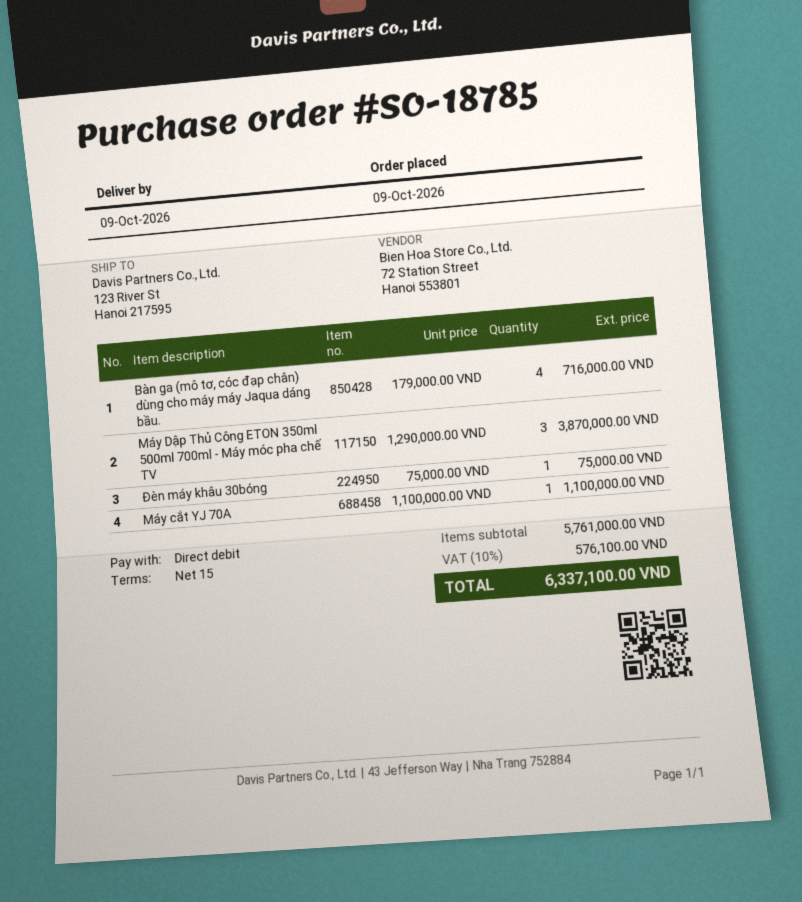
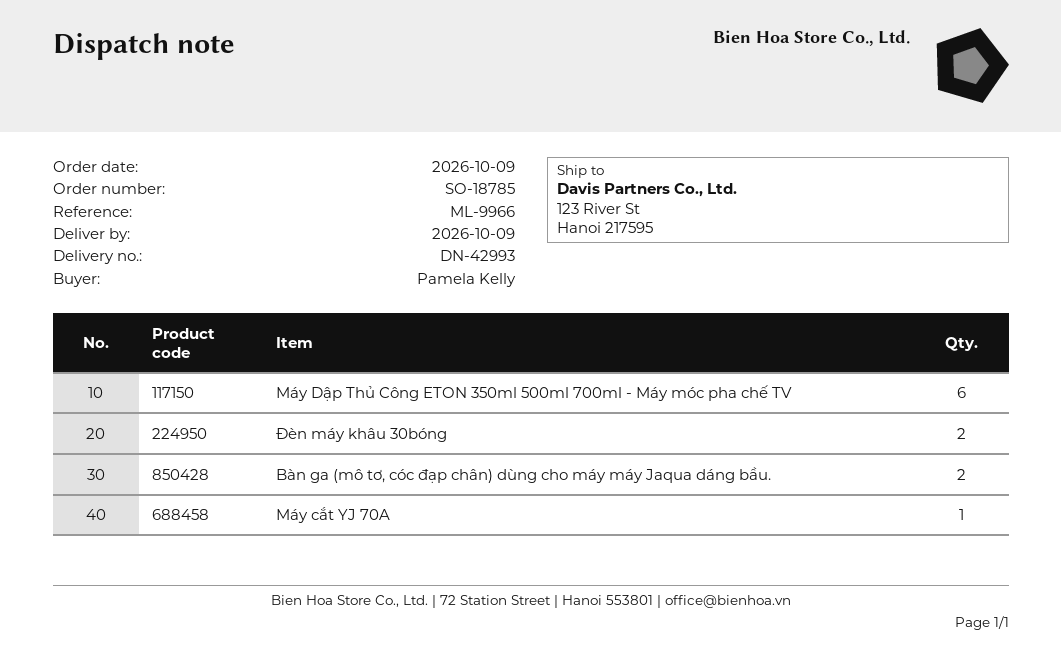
Bàn ga (mô tơ, cóc đạp chân) dùng cho máy máy Jaqua dáng bầu.: 4 -> 2
Máy Dập Thủ Công ETON 350ml 500ml 700ml - Máy móc pha chế TV: 3 -> 6
Đèn máy khâu 30bóng: 1 -> 2

